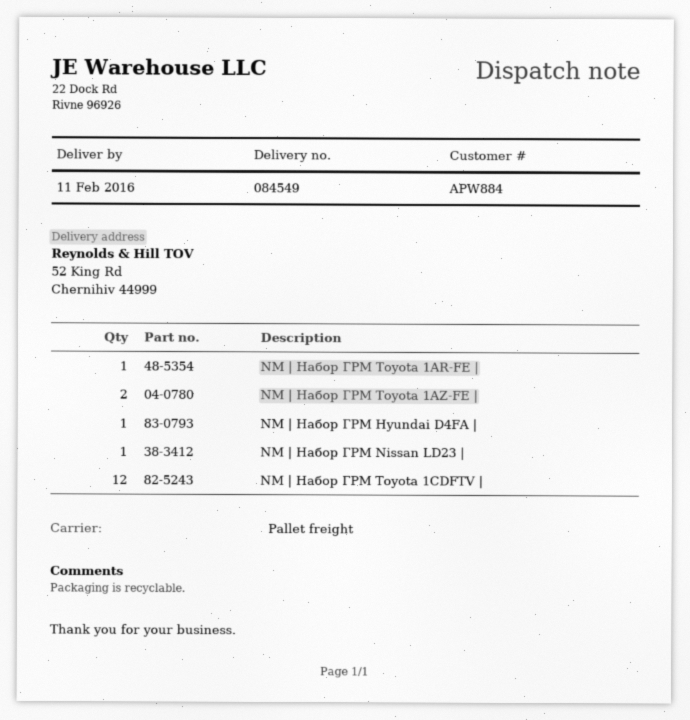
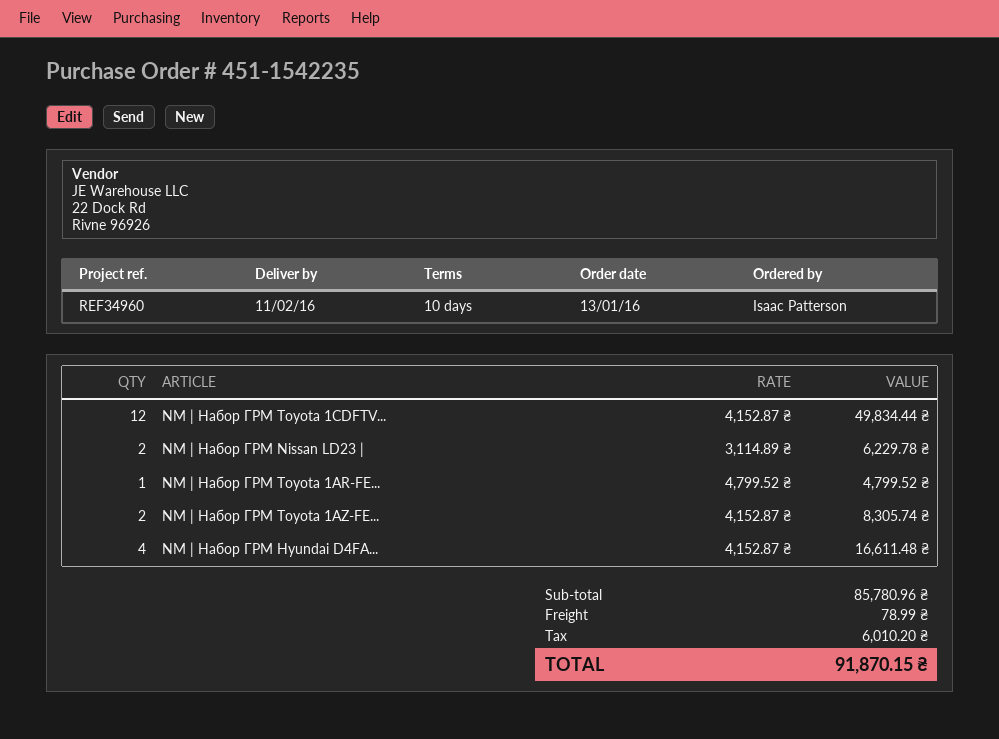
NM | Набор ГРМ Hyundai D4FA |: 1 -> 4
NM | Набор ГРМ Nissan LD23 |: 1 -> 2

